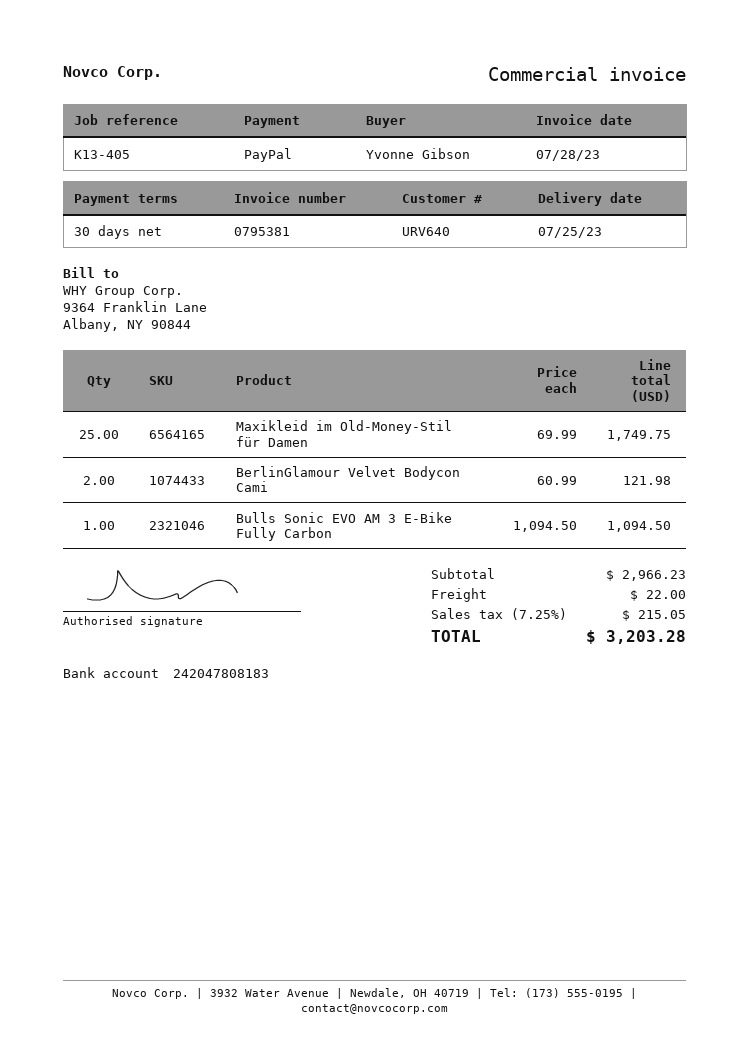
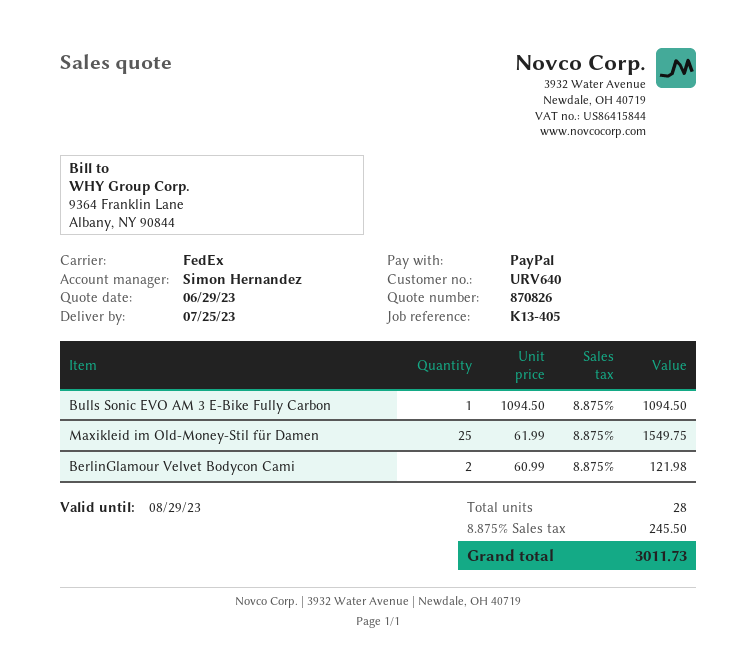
Maxikleid im Old-Money-Stil für Damen: 25 x 69.99 = 1749.75 -> 25 x 61.99 = 1549.75
shipping: 22.00 -> none
tax: 7.25% = 215.05 -> 8.875% = 245.50
total: 3203.28 -> 3011.73

